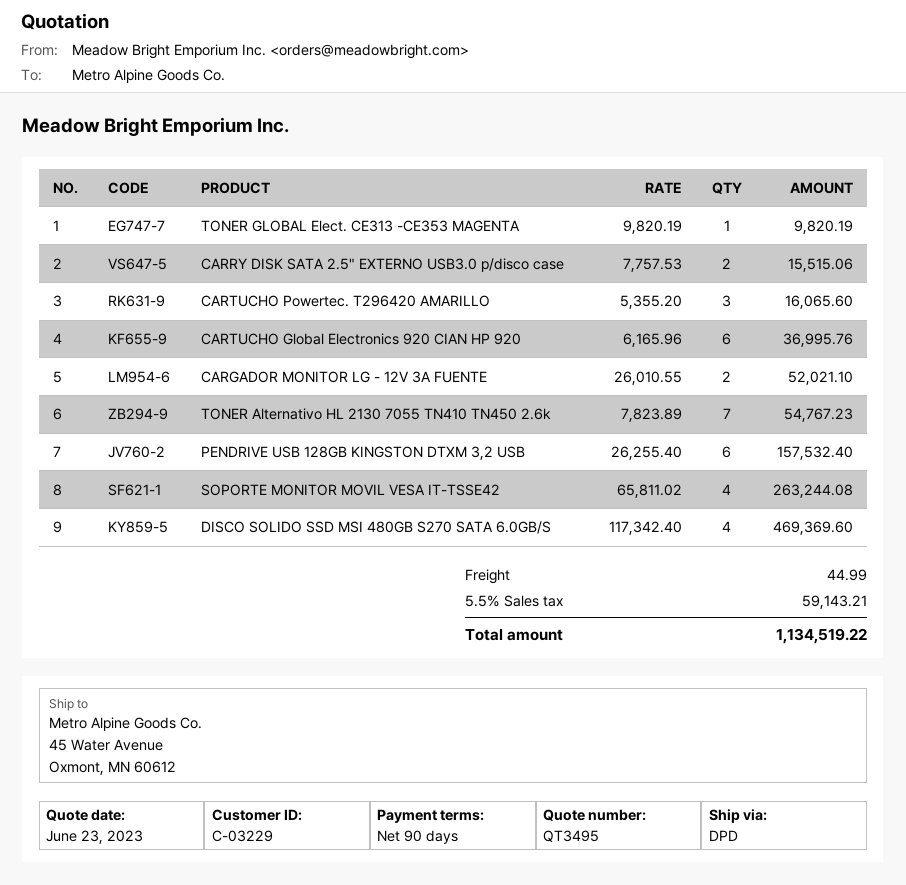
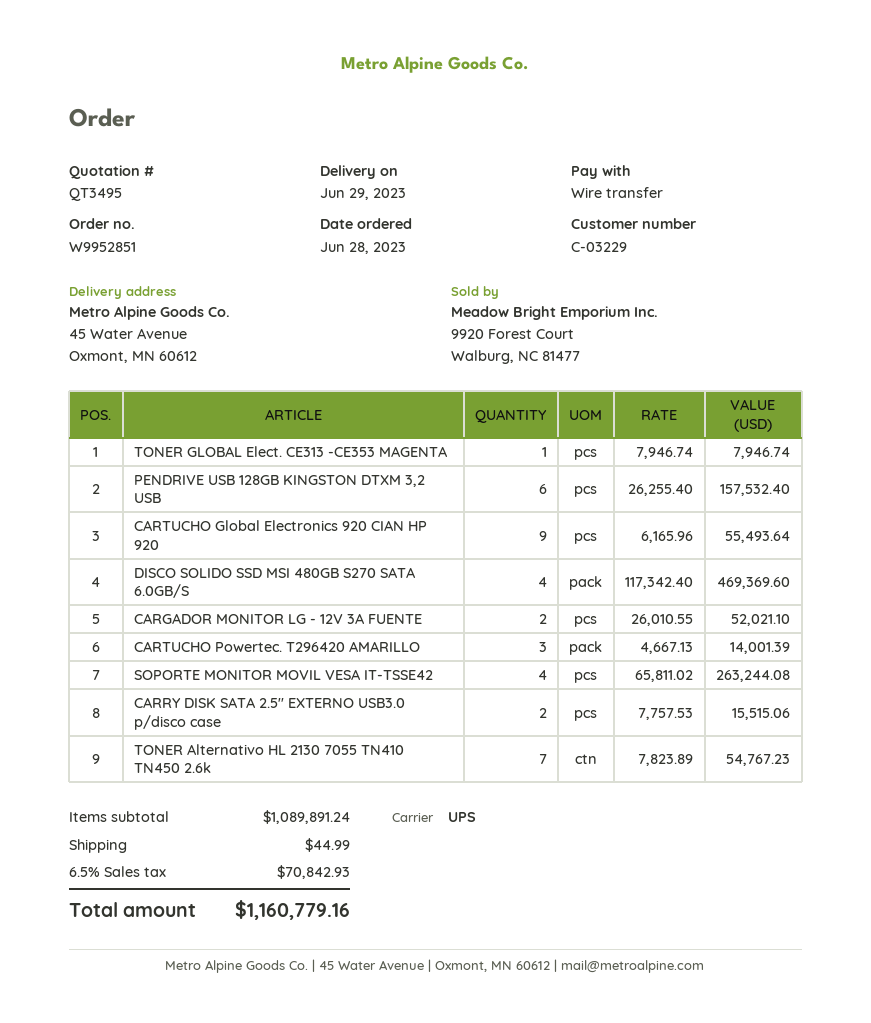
shipping method: DPD -> UPS
TONER GLOBAL Elect. CE313 -CE353 MAGENTA: 1 x 9820.19 = 9820.19 -> 1 x 7946.74 = 7946.74
CARTUCHO Powertec. T296420 AMARILLO: 3 x 5355.20 = 16065.60 -> 3 x 4667.13 = 14001.39
CARTUCHO Global Electronics 920 CIAN HP 920: 6 x 6165.96 = 36995.76 -> 9 x 6165.96 = 55493.64
tax: 5.5% = 59143.21 -> 6.5% = 70842.93
total: 1134519.22 -> 1160779.16

